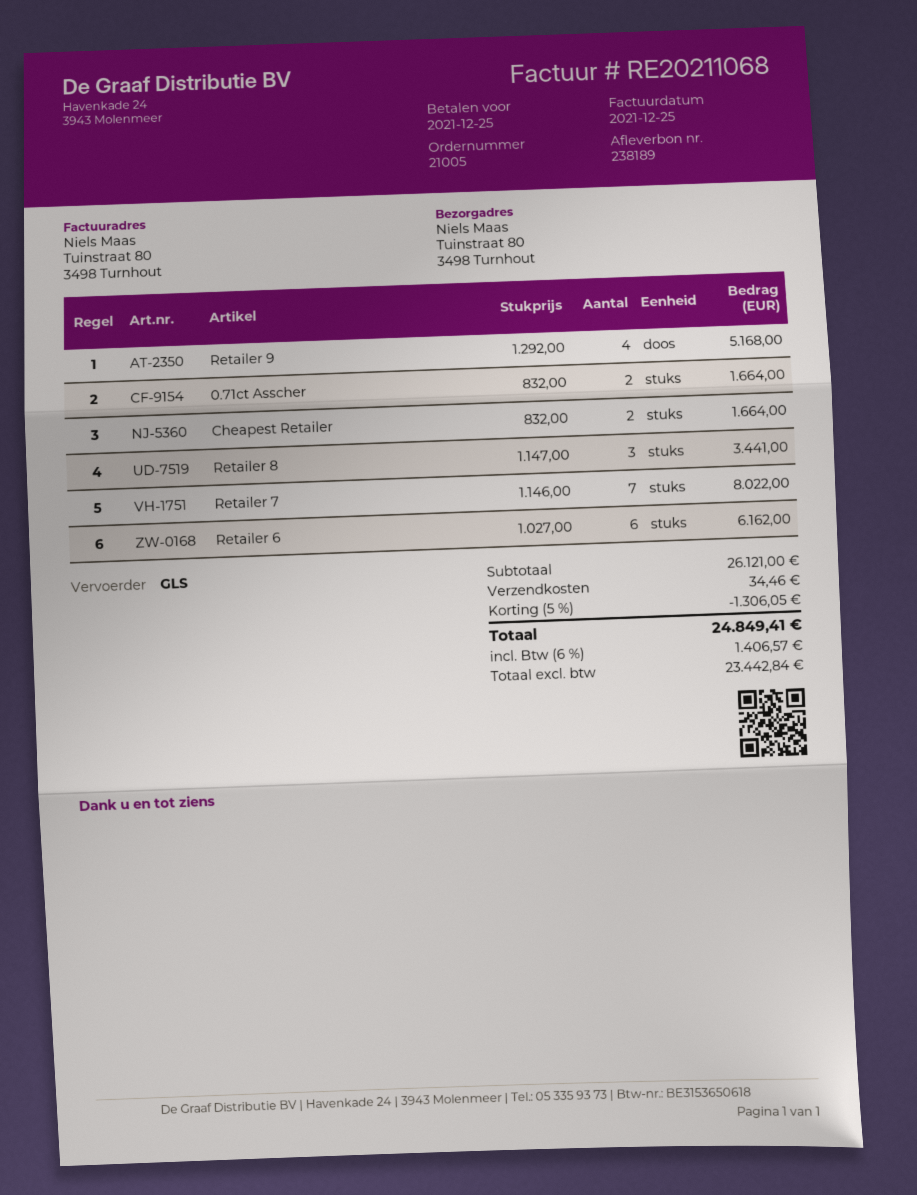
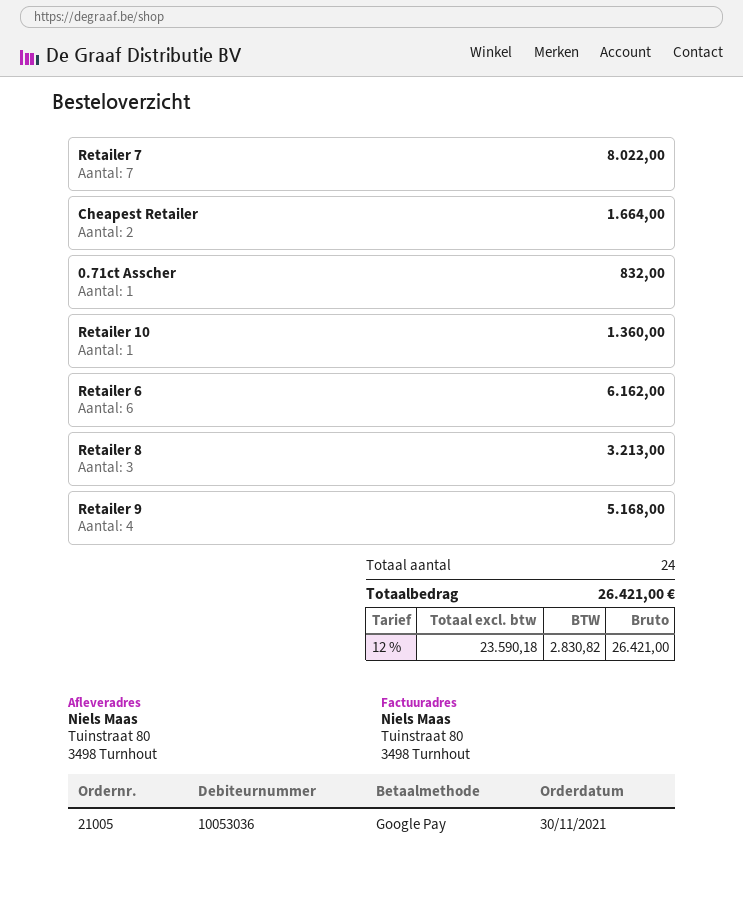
0.71ct Asscher: 2 for 1664.00 -> 1 for 832.00
Retailer 8: 3 for 3441.00 -> 3 for 3213.00
Retailer 10: none -> 1 for 1360.00
discount: 5% = 1306.05 -> none
shipping: 34.46 -> none
net: 23442.84 -> 23590.18
tax: 6% = 1406.57 -> 12% = 2830.82
total: 24849.41 -> 26421.00

